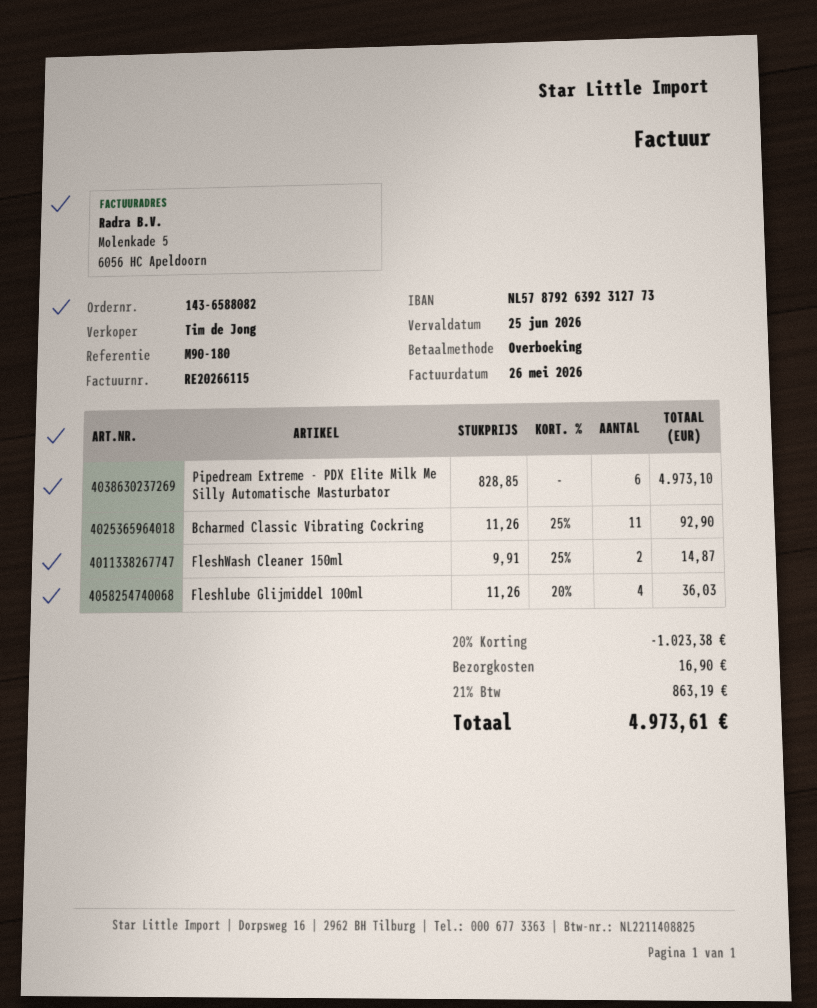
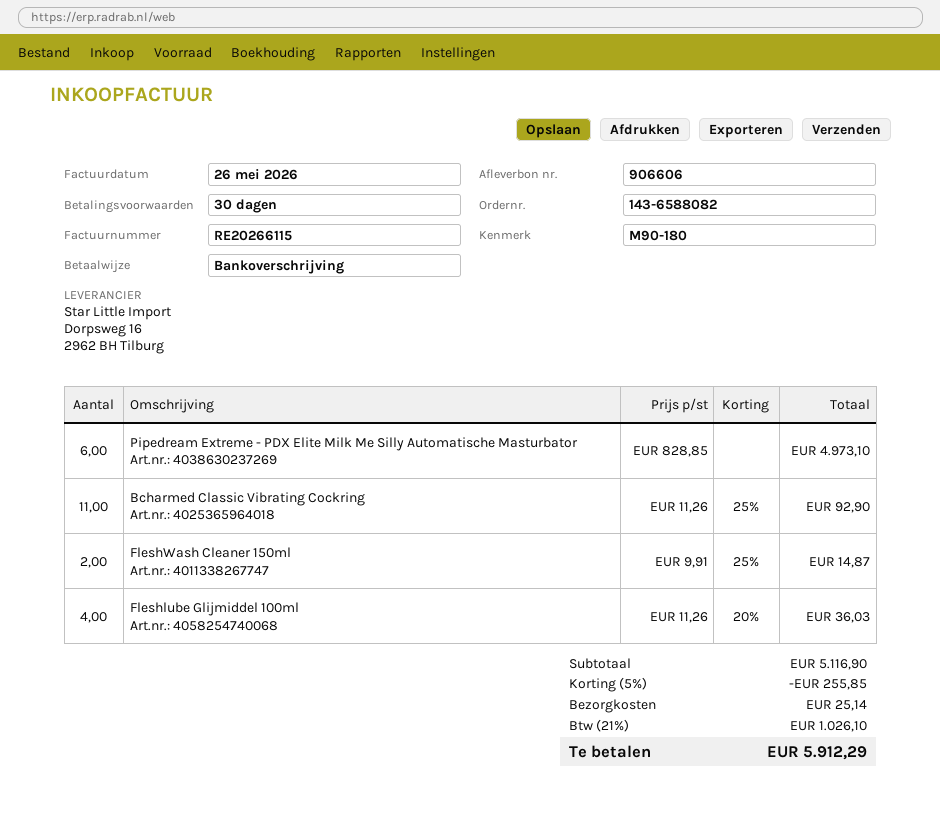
discount: 20% = 1023.38 -> 5% = 255.85
shipping: 16.90 -> 25.14
tax: 21% = 863.19 -> 21% = 1026.10
total: 4973.61 -> 5912.29

